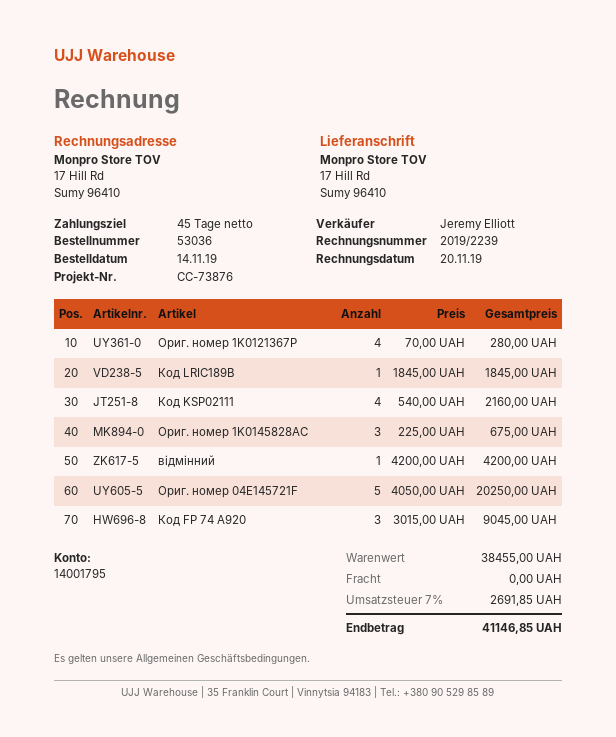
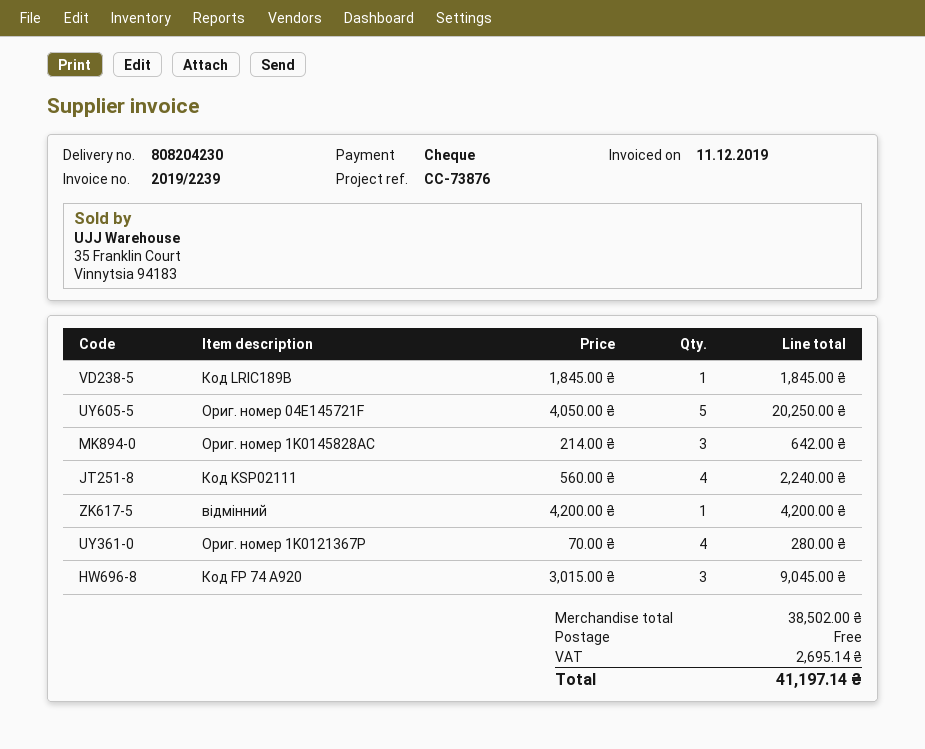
invoice date: 2019-11-20 -> 2019-12-11
Код KSP02111: 4 x 540.00 = 2160.00 -> 4 x 560.00 = 2240.00
Ориг. номер 1K0145828AC: 3 x 225.00 = 675.00 -> 3 x 214.00 = 642.00
subtotal: 38455.00 -> 38502.00
tax: 2691.85 -> 2695.14
total: 41146.85 -> 41197.14

